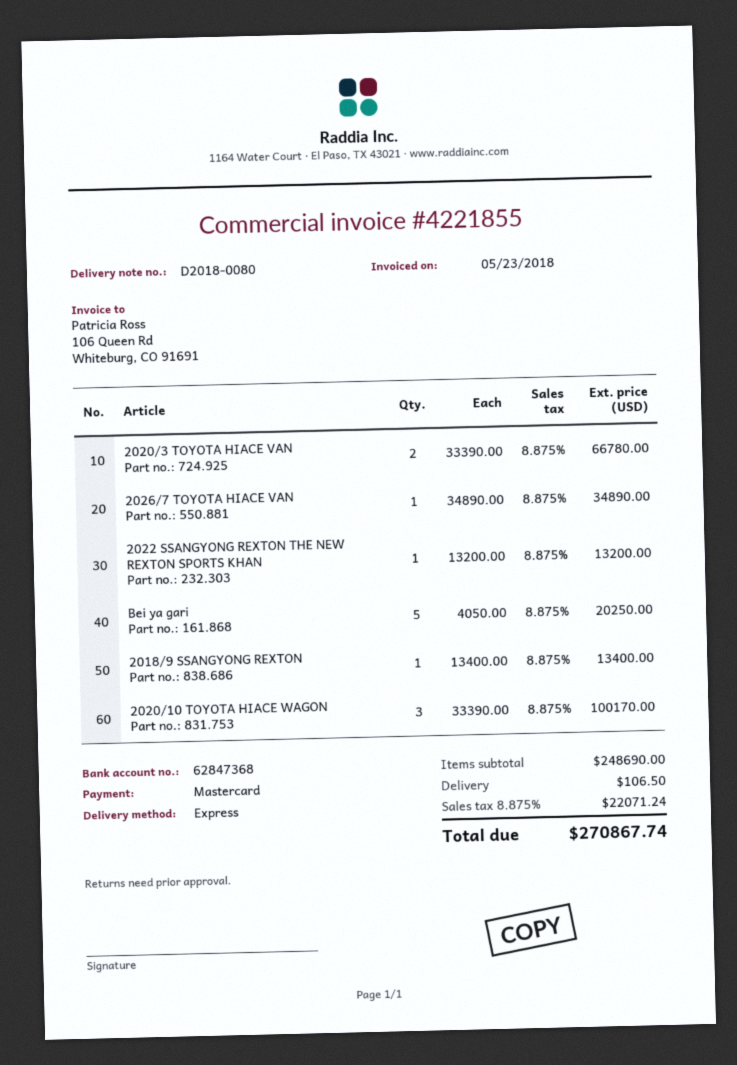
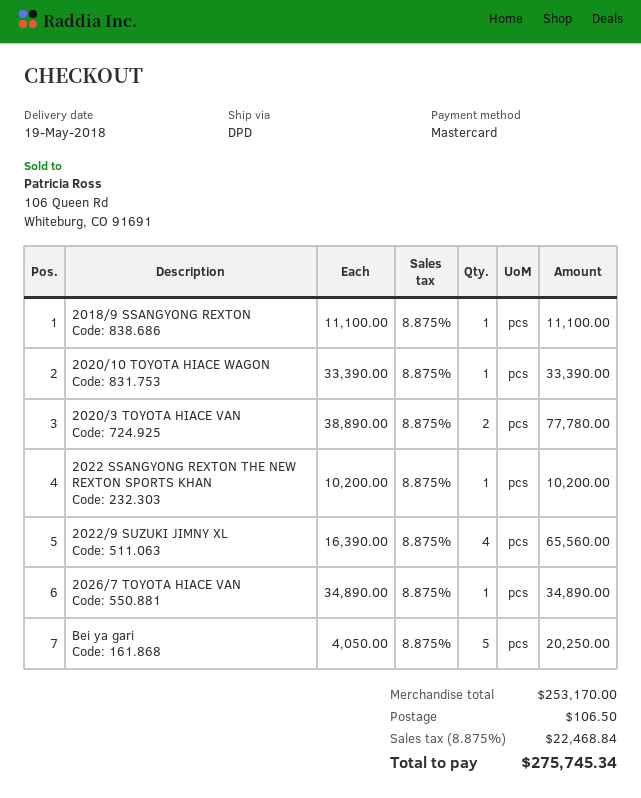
shipping method: express -> DPD
2020/3 TOYOTA HIACE VAN: 2 x 33390.00 = 66780.00 -> 2 x 38890.00 = 77780.00
2022 SSANGYONG REXTON THE NEW REXTON SPORTS KHAN: 1 x 13200.00 = 13200.00 -> 1 x 10200.00 = 10200.00
2018/9 SSANGYONG REXTON: 1 x 13400.00 = 13400.00 -> 1 x 11100.00 = 11100.00
2020/10 TOYOTA HIACE WAGON: 3 x 33390.00 = 100170.00 -> 1 x 33390.00 = 33390.00
2022/9 SUZUKI JIMNY XL: none -> 4 x 16390.00 = 65560.00
subtotal: 248690.00 -> 253170.00
tax: 8.875% = 22071.24 -> 8.875% = 22468.84
total: 270867.74 -> 275745.34

